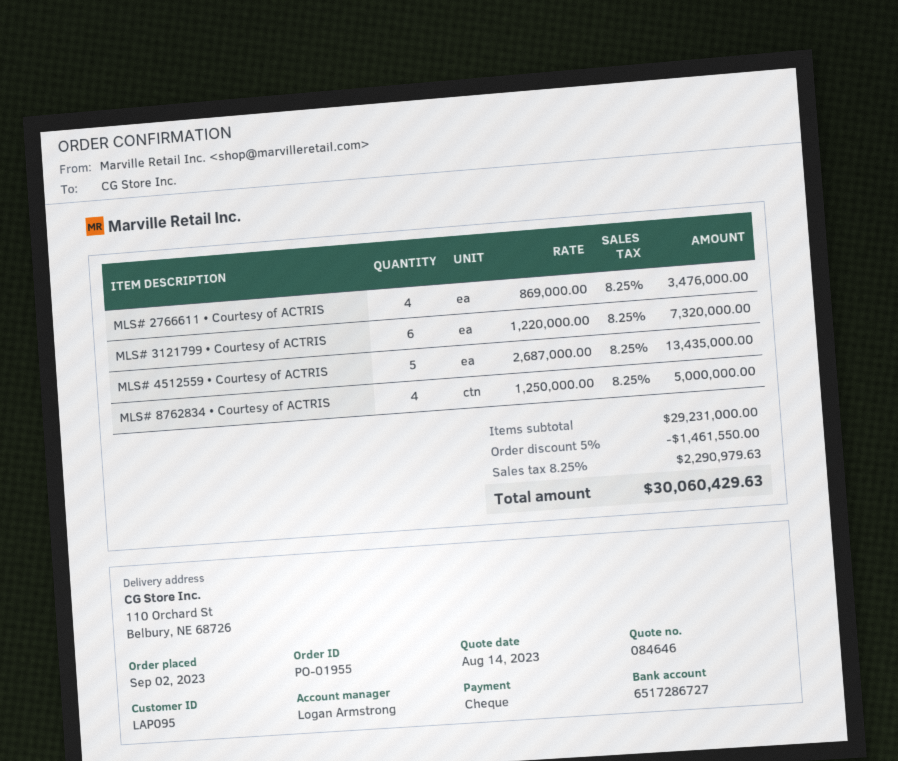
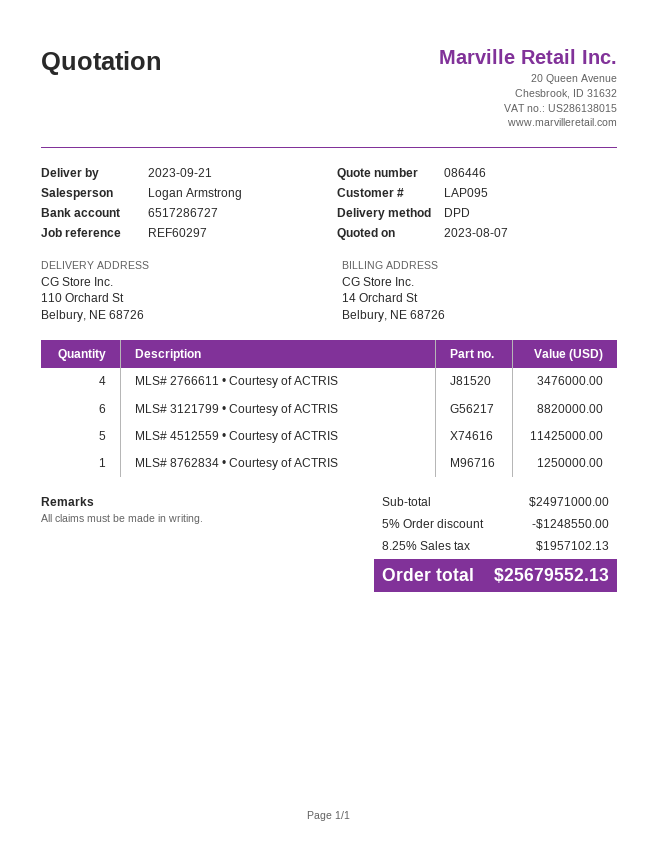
quote number: 084646 -> 086446
quote date: 2023-08-14 -> 2023-08-07
MLS# 3121799 • Courtesy of ACTRIS: 6 for 7320000.00 -> 6 for 8820000.00
MLS# 4512559 • Courtesy of ACTRIS: 5 for 13435000.00 -> 5 for 11425000.00
MLS# 8762834 • Courtesy of ACTRIS: 4 for 5000000.00 -> 1 for 1250000.00
subtotal: 29231000.00 -> 24971000.00
discount: 5% = 1461550.00 -> 5% = 1248550.00
tax: 8.25% = 2290979.63 -> 8.25% = 1957102.13
total: 30060429.63 -> 25679552.13

